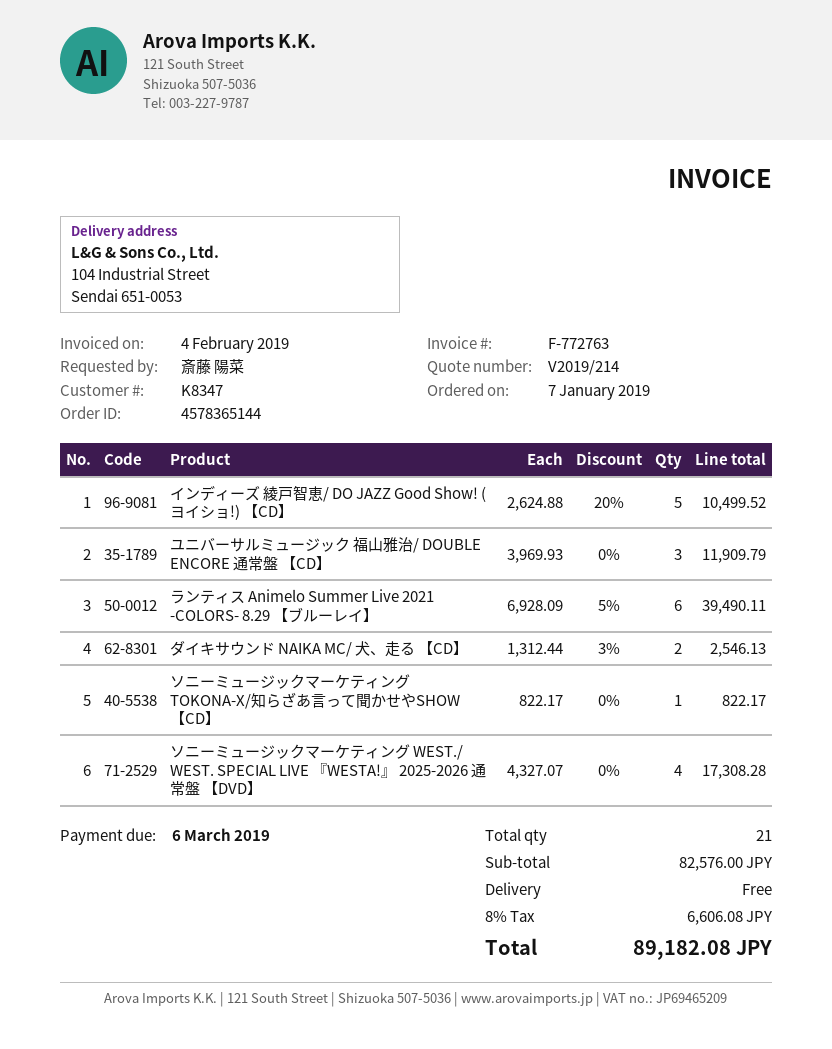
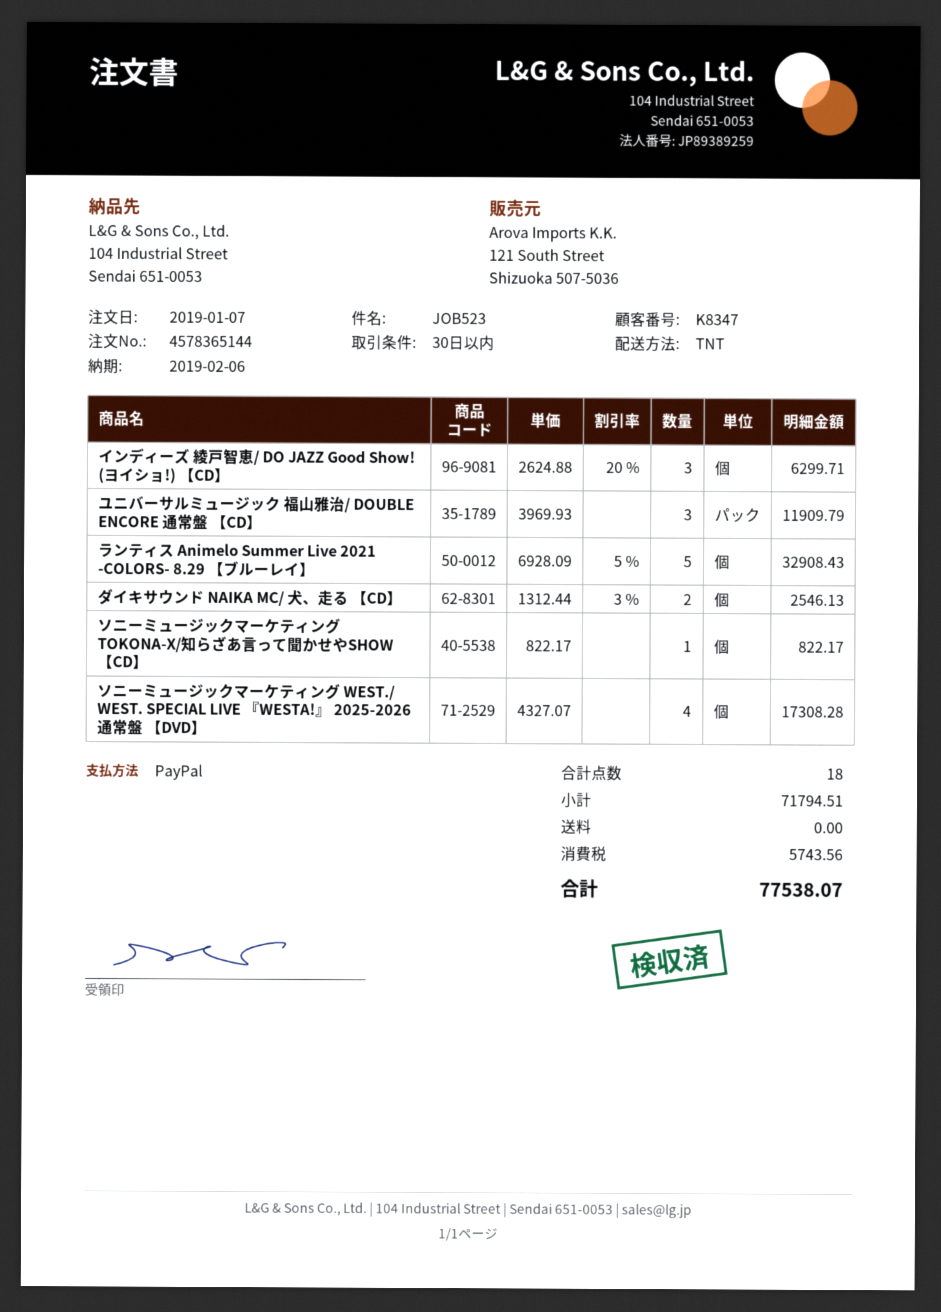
インディーズ 綾戸智恵/ DO JAZZ Good Show! (ヨイショ!) 【CD】: 5 x 2624.88 - 20% = 10499.52 -> 3 x 2624.88 - 20% = 6299.71
ランティス Animelo Summer Live 2021 -COLORS- 8.29 【ブルーレイ】: 6 x 6928.09 - 5% = 39490.11 -> 5 x 6928.09 - 5% = 32908.43
total quantity: 21 -> 18
subtotal: 82576.00 -> 71794.51
tax: 6606.08 -> 5743.56
total: 89182.08 -> 77538.07

